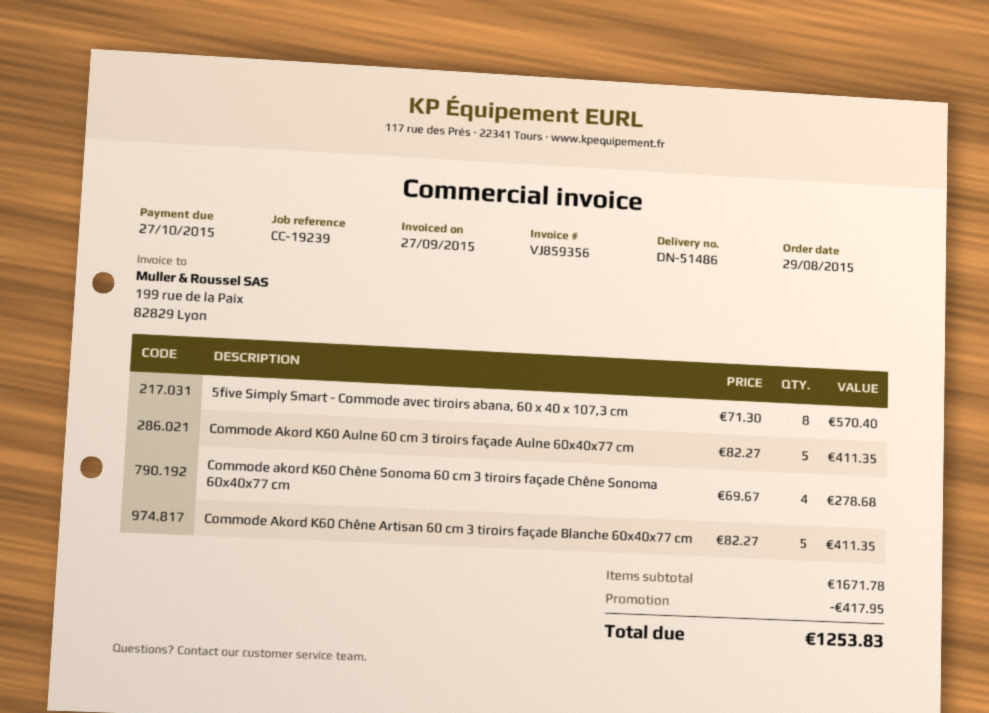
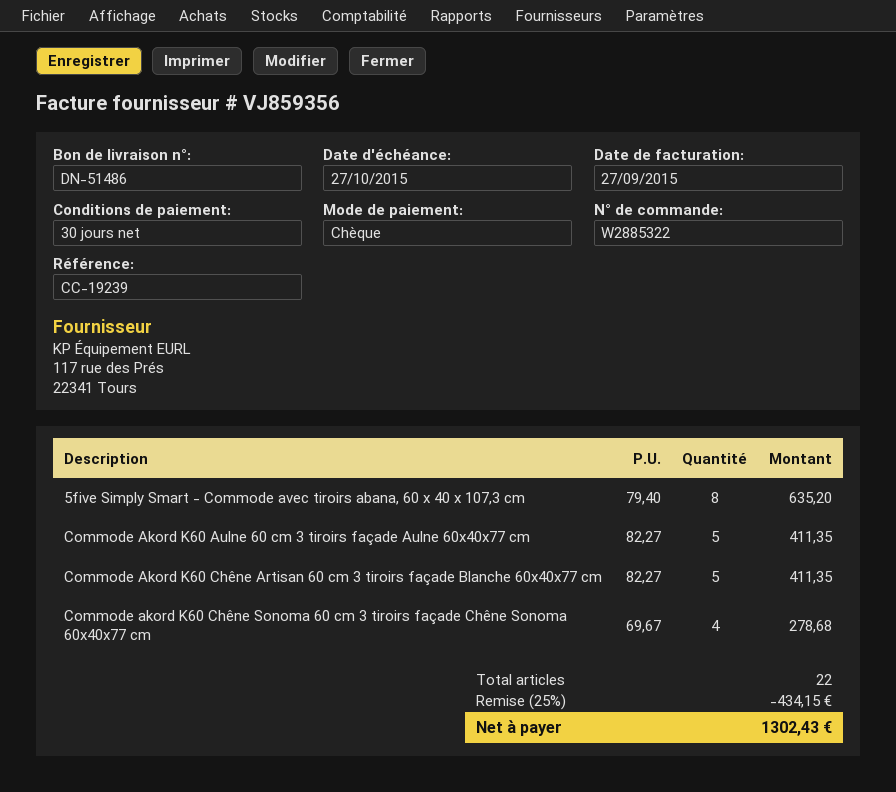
5five Simply Smart - Commode avec tiroirs abana, 60 x 40 x 107,3 cm: 8 x 71.30 = 570.40 -> 8 x 79.40 = 635.20
discount: 417.95 -> 434.15
total: 1253.83 -> 1302.43

